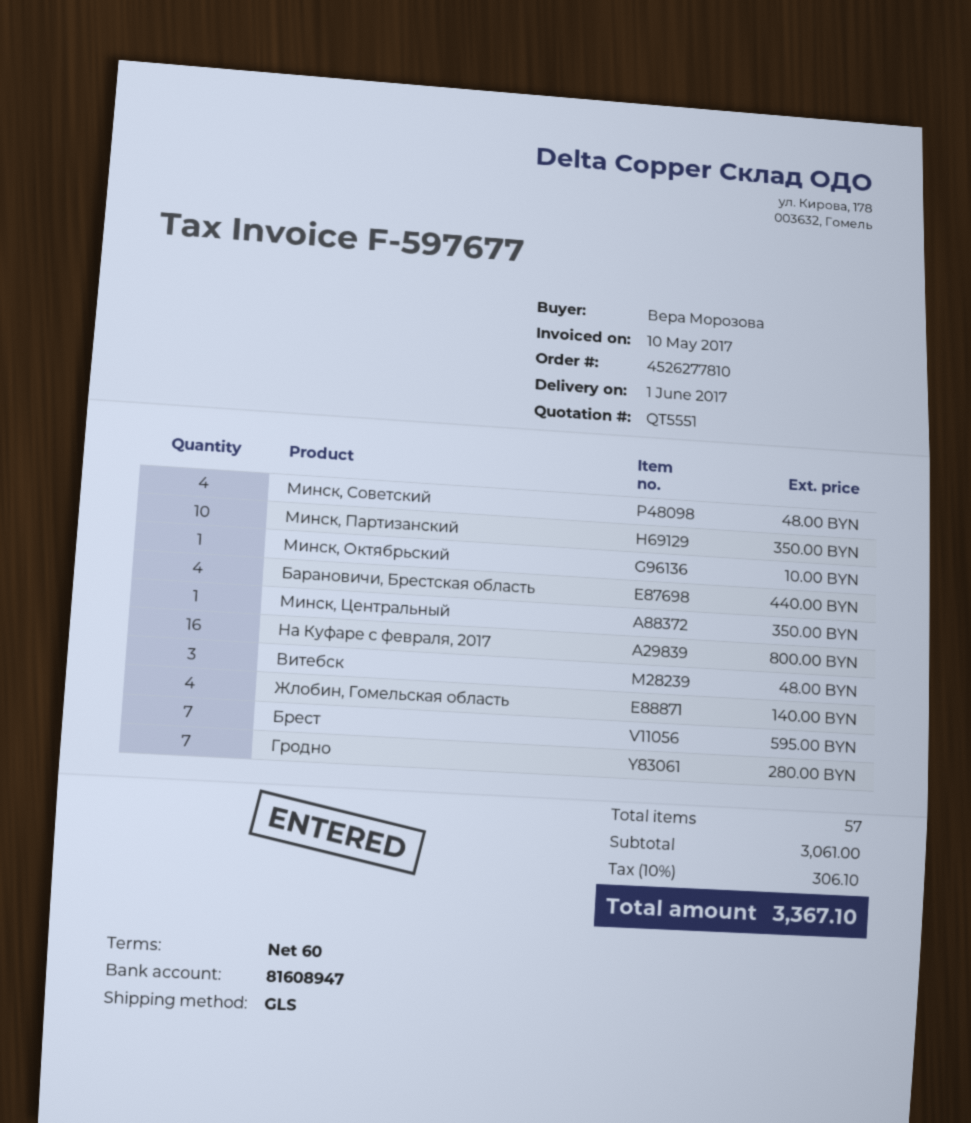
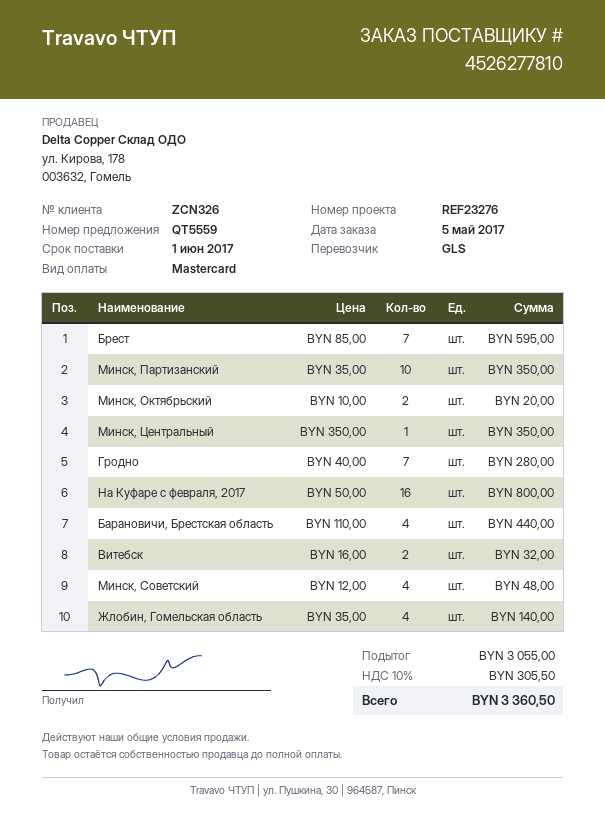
quote number: QT5551 -> QT5559
Минск, Октябрьский: 1 for 10.00 -> 2 for 20.00
Витебск: 3 for 48.00 -> 2 for 32.00
subtotal: 3061.00 -> 3055.00
tax: 10% = 306.10 -> 10% = 305.50
total: 3367.10 -> 3360.50

